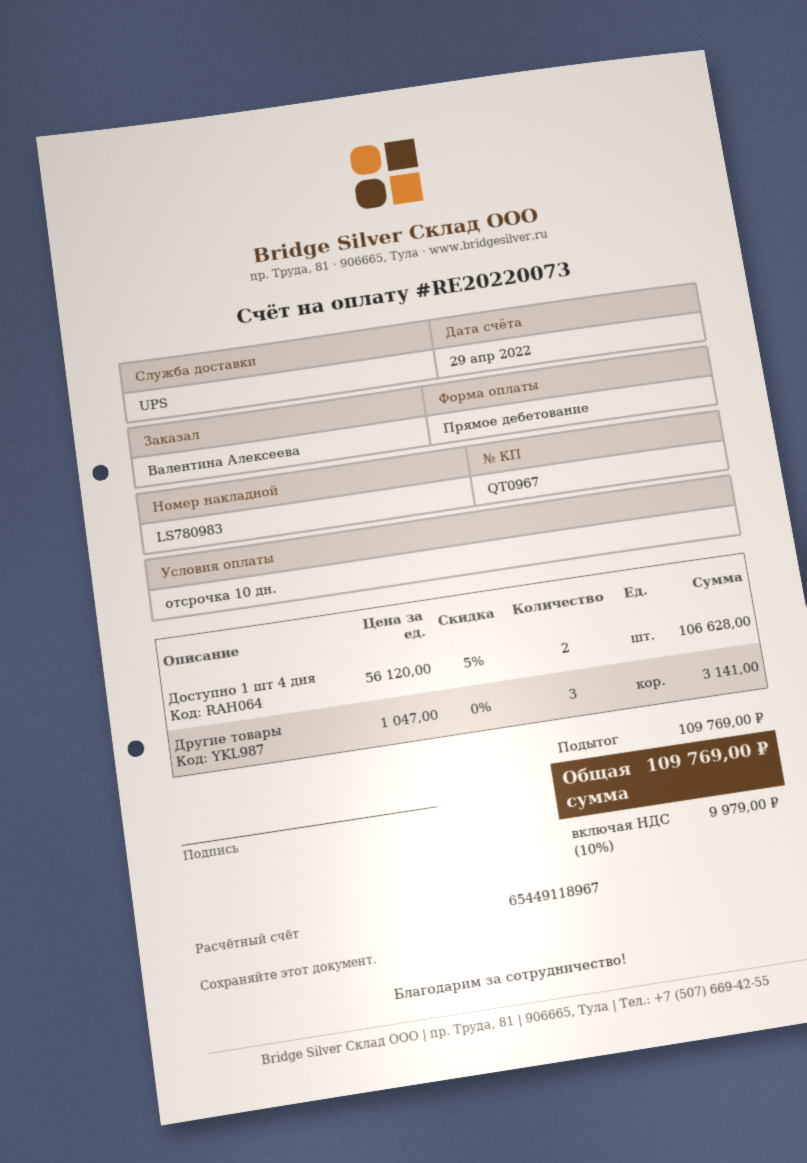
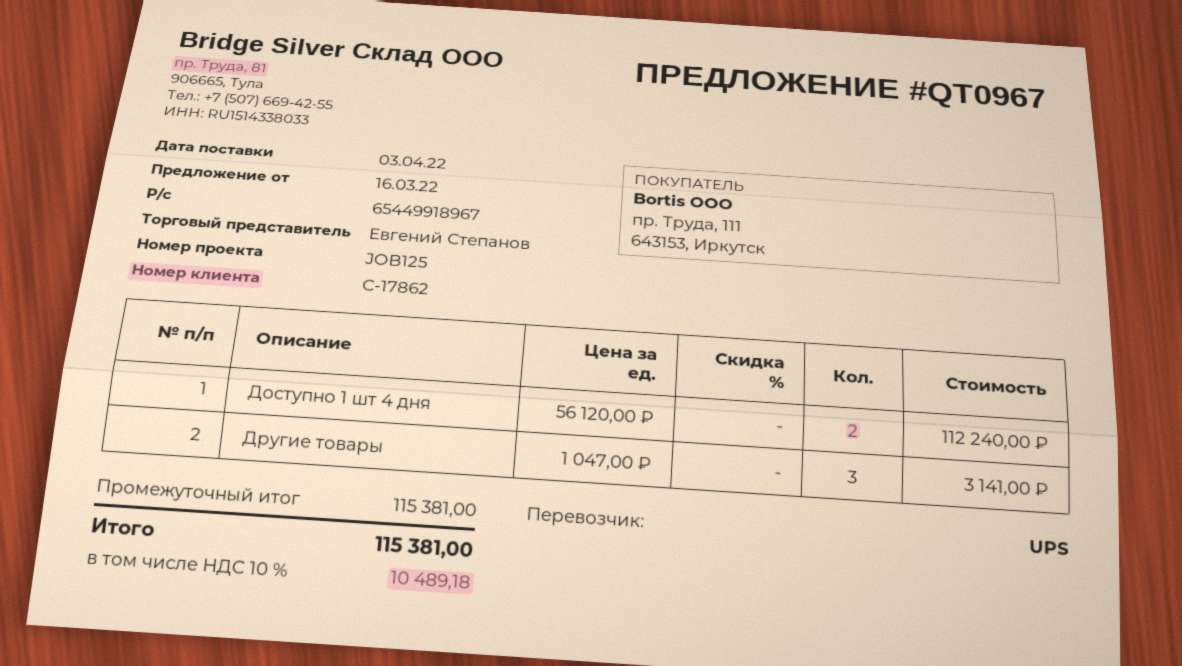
bank account: 65449118967 -> 65449918967
Доступно 1 шт 4 дня: 2 x 56120.00 - 5% = 106628.00 -> 2 x 56120.00 = 112240.00
subtotal: 109769.00 -> 115381.00
tax: 10% = 9979.00 -> 10% = 10489.18
total: 109769.00 -> 115381.00

